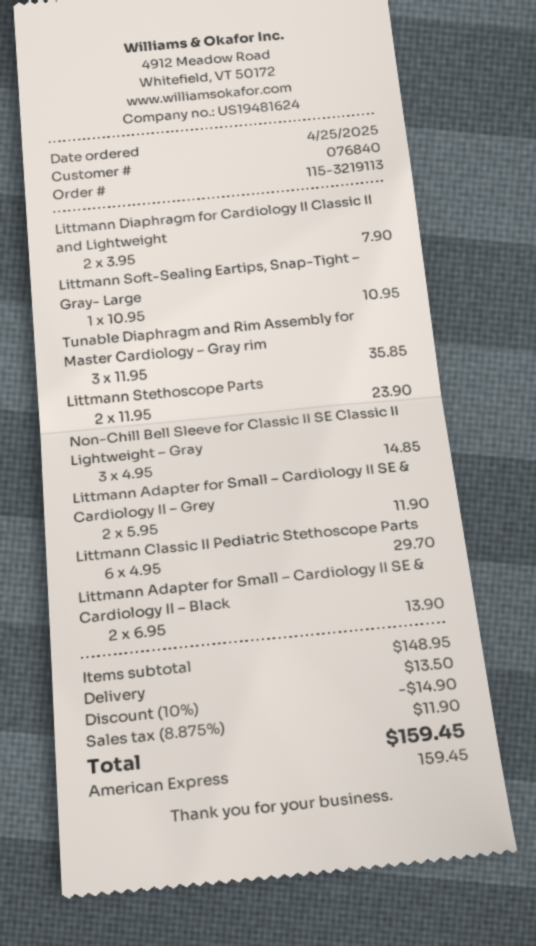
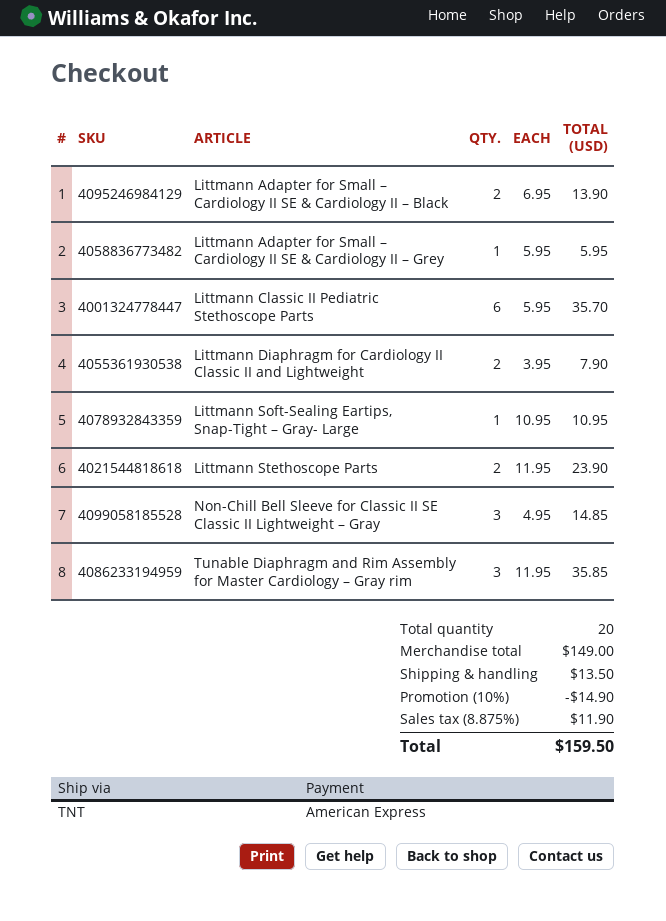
Littmann Adapter for Small – Cardiology II SE & Cardiology II – Grey: 2 x 5.95 = 11.90 -> 1 x 5.95 = 5.95
Littmann Classic II Pediatric Stethoscope Parts: 6 x 4.95 = 29.70 -> 6 x 5.95 = 35.70
subtotal: 148.95 -> 149.00
total: 159.45 -> 159.50

